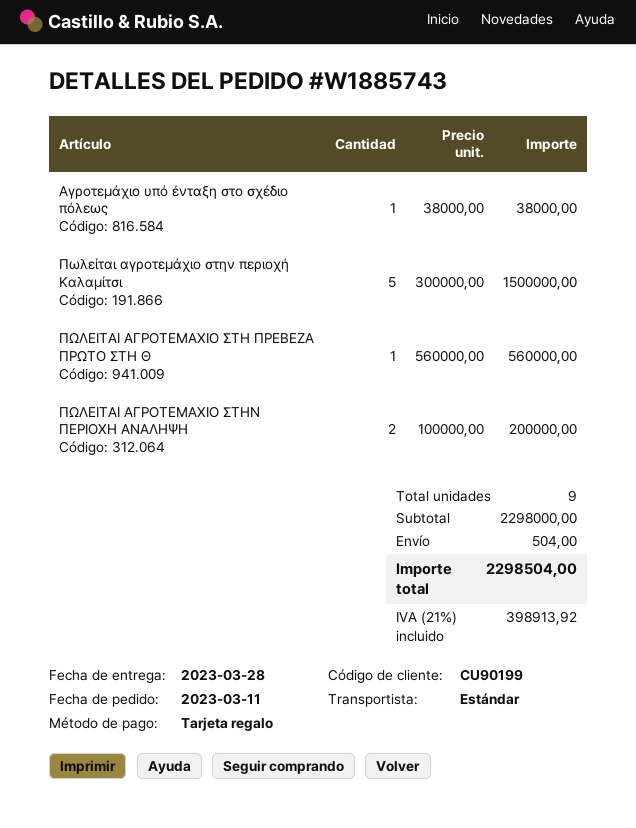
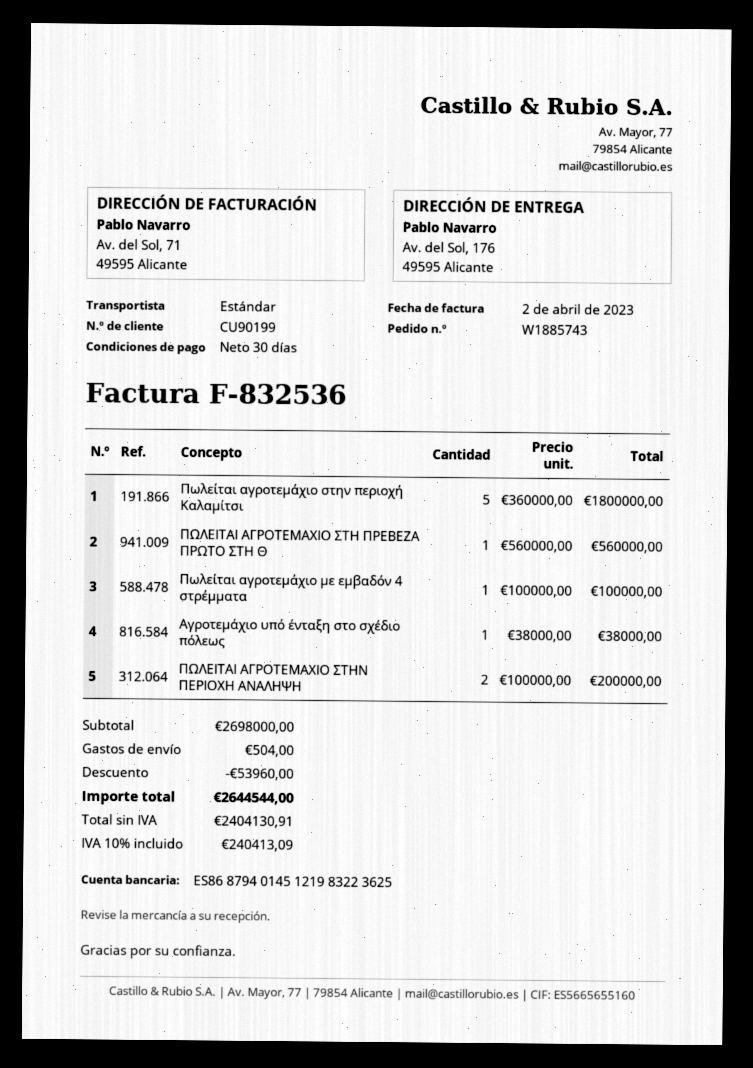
Πωλείται αγροτεμάχιο στην περιοχή Καλαμίτσι: 5 x 300000.00 = 1500000.00 -> 5 x 360000.00 = 1800000.00
Πωλείται αγροτεμάχιο με εμβαδόν 4 στρέμματα: none -> 1 x 100000.00 = 100000.00
subtotal: 2298000.00 -> 2698000.00
discount: none -> 53960.00
tax: 21% = 398913.92 -> 10% = 240413.09
total: 2298504.00 -> 2644544.00

